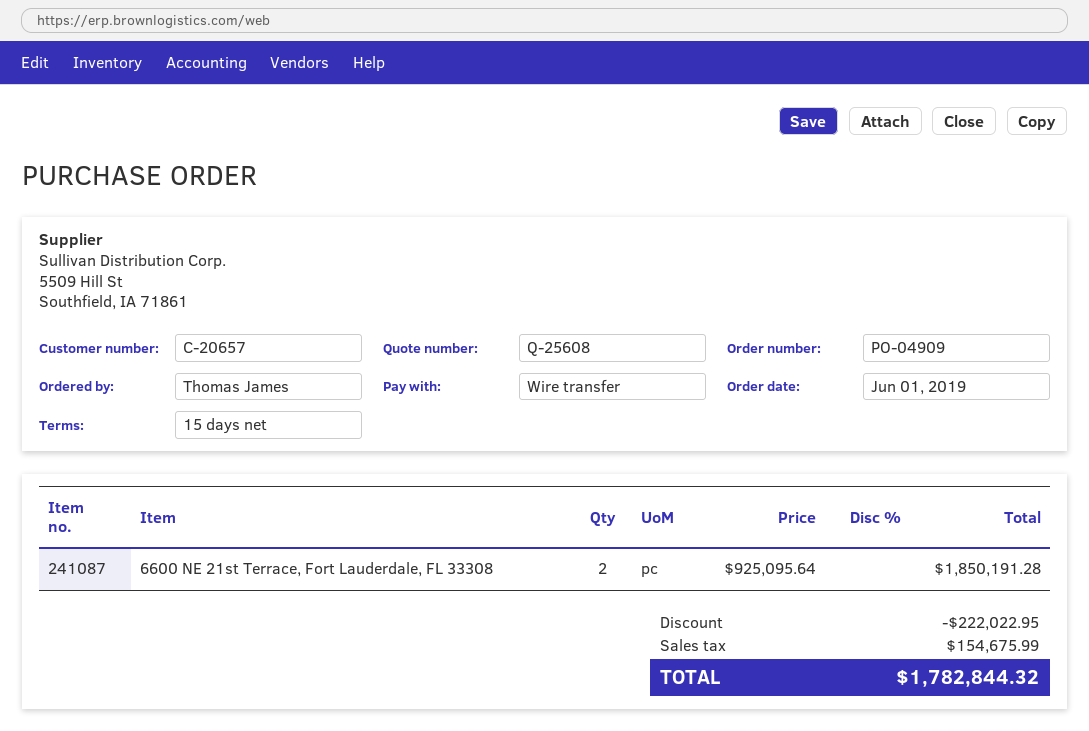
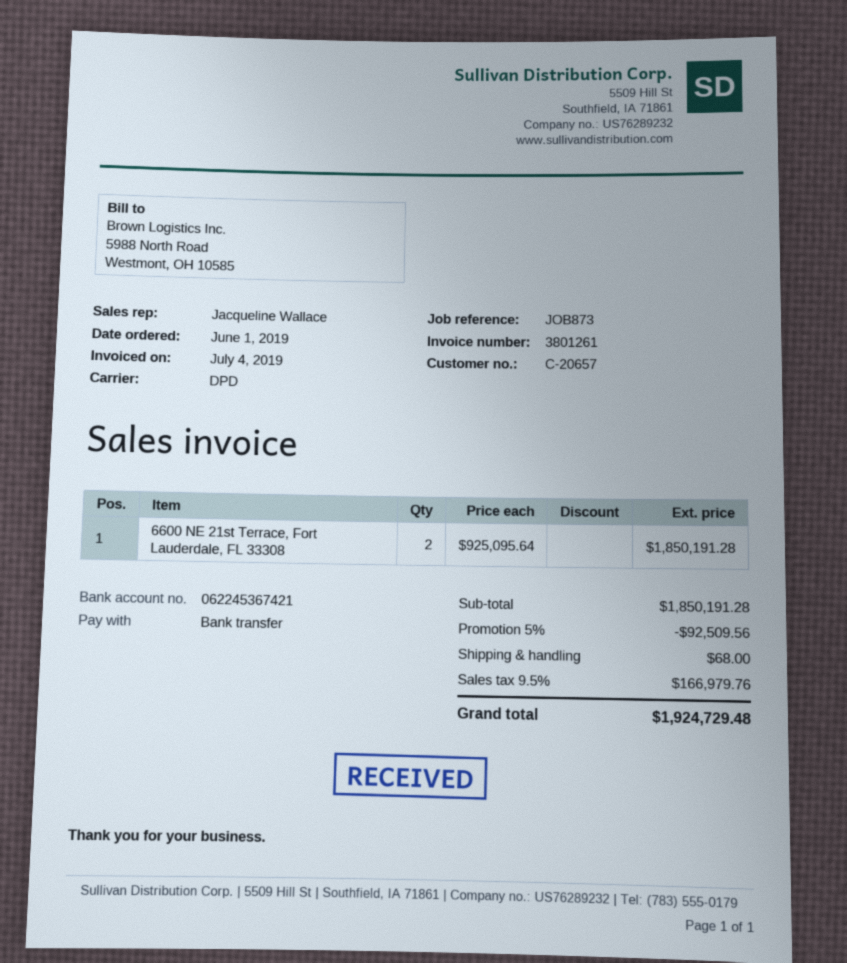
discount: 222022.95 -> 92509.56
shipping: none -> 68.00
tax: 154675.99 -> 166979.76
total: 1782844.32 -> 1924729.48

